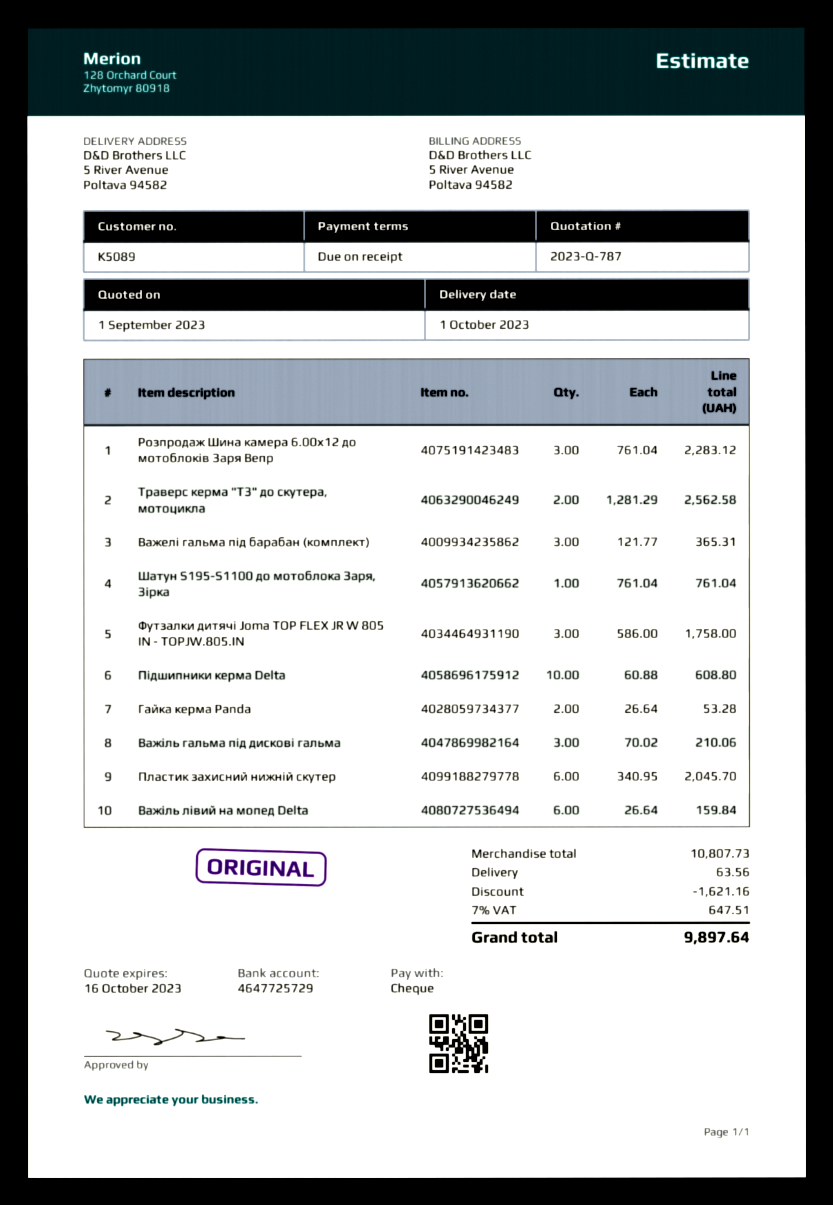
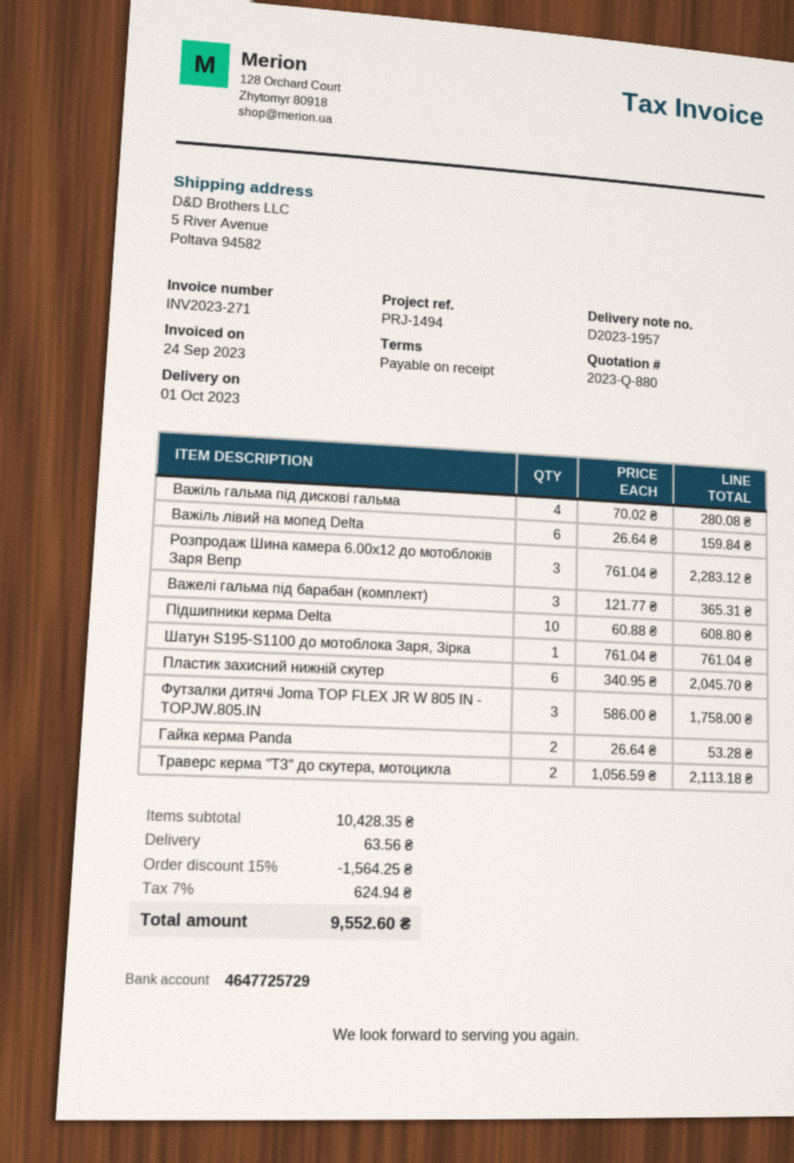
quote number: 2023-Q-787 -> 2023-Q-880
Траверс керма "Т3" до скутера, мотоцикла: 2 x 1281.29 = 2562.58 -> 2 x 1056.59 = 2113.18
Важіль гальма під дискові гальма: 3 x 70.02 = 210.06 -> 4 x 70.02 = 280.08
subtotal: 10807.73 -> 10428.35
discount: 1621.16 -> 1564.25
tax: 7% = 647.51 -> 7% = 624.94
total: 9897.64 -> 9552.60

